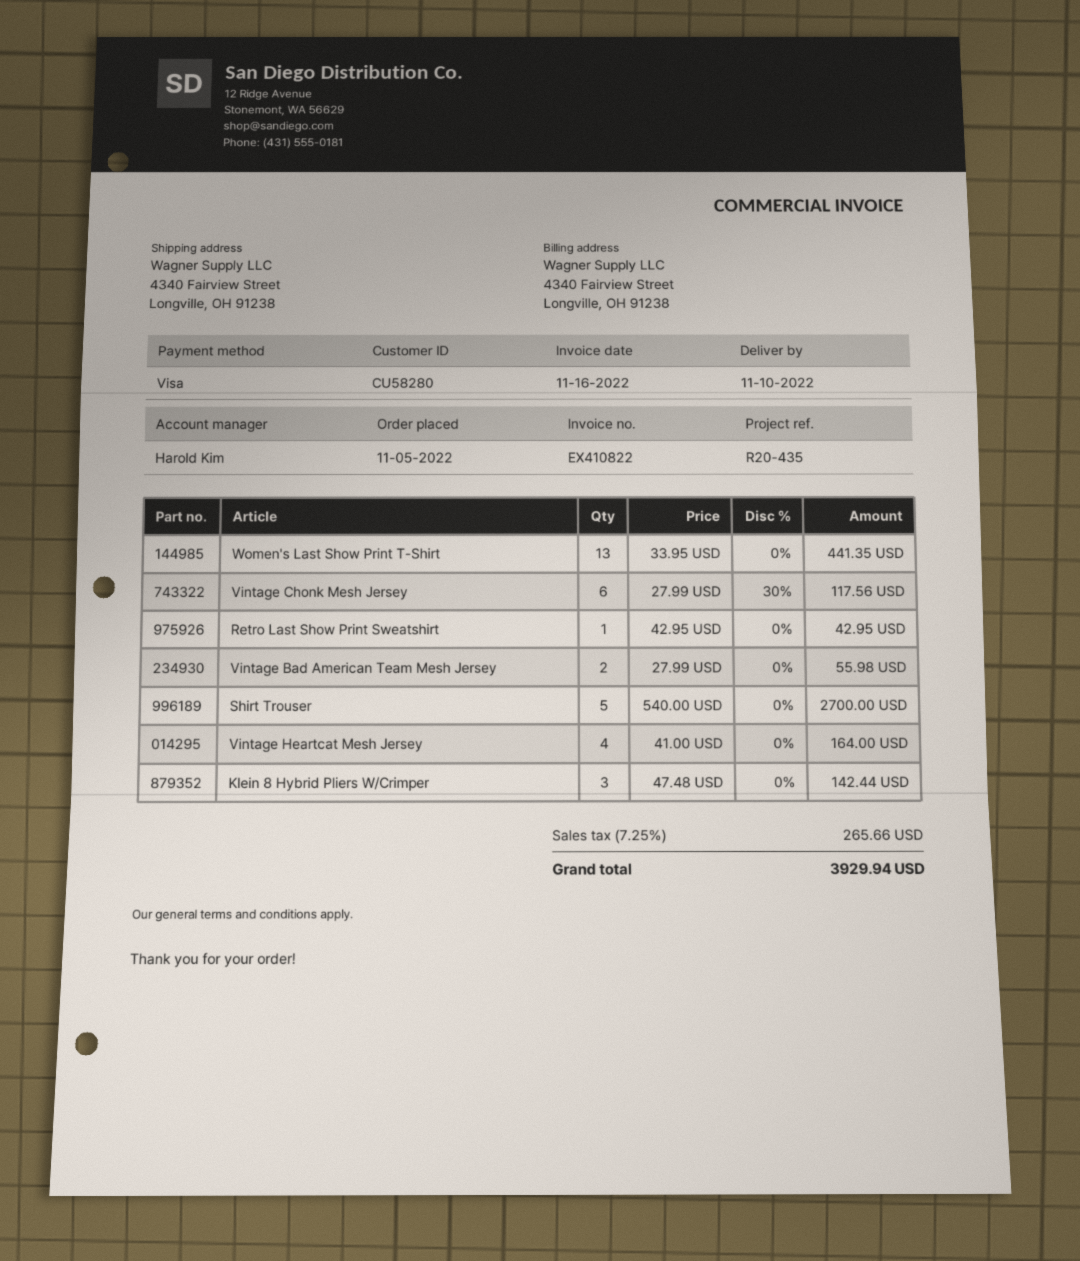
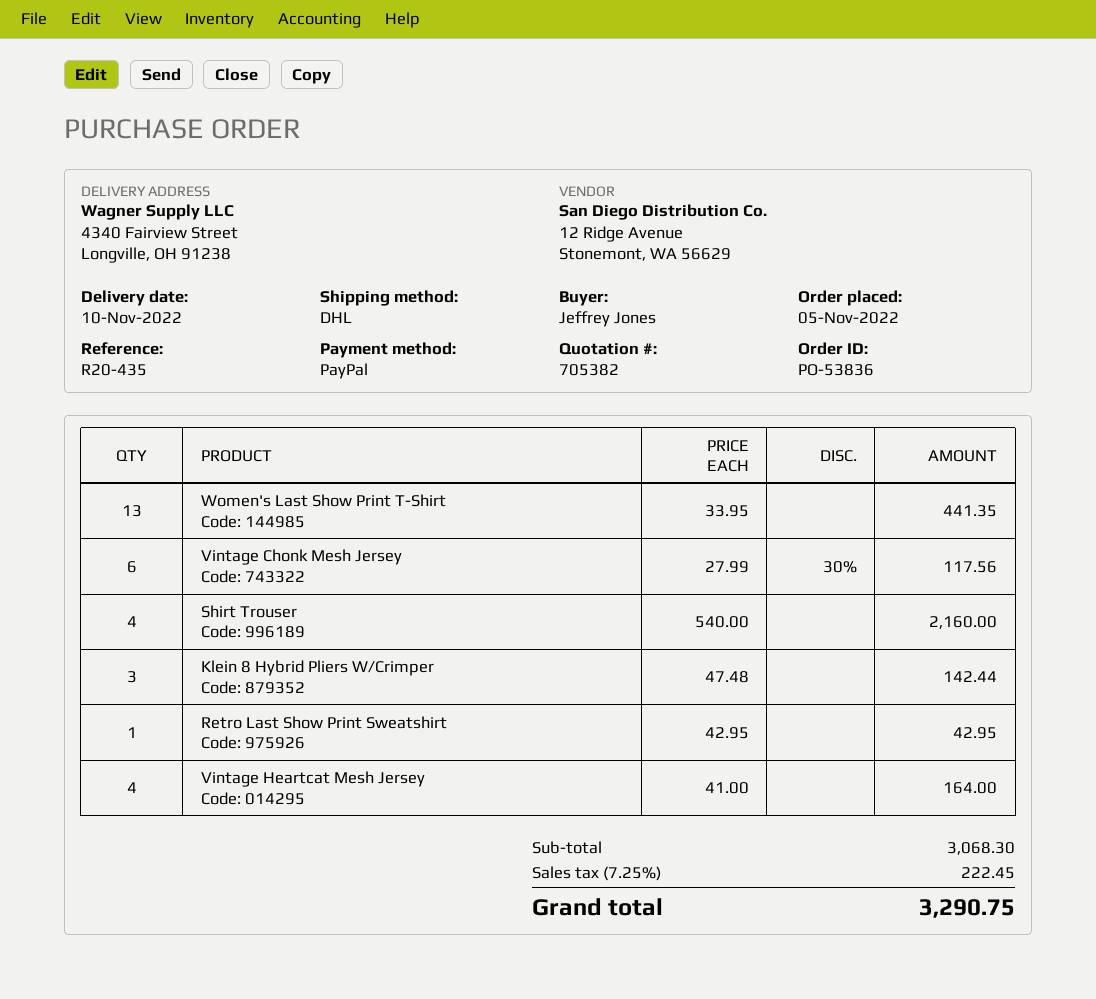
payment method: Visa -> PayPal
Vintage Bad American Team Mesh Jersey: 2 x 27.99 = 55.98 -> none
Shirt Trouser: 5 x 540.00 = 2700.00 -> 4 x 540.00 = 2160.00
tax: 7.25% = 265.66 -> 7.25% = 222.45
total: 3929.94 -> 3290.75

